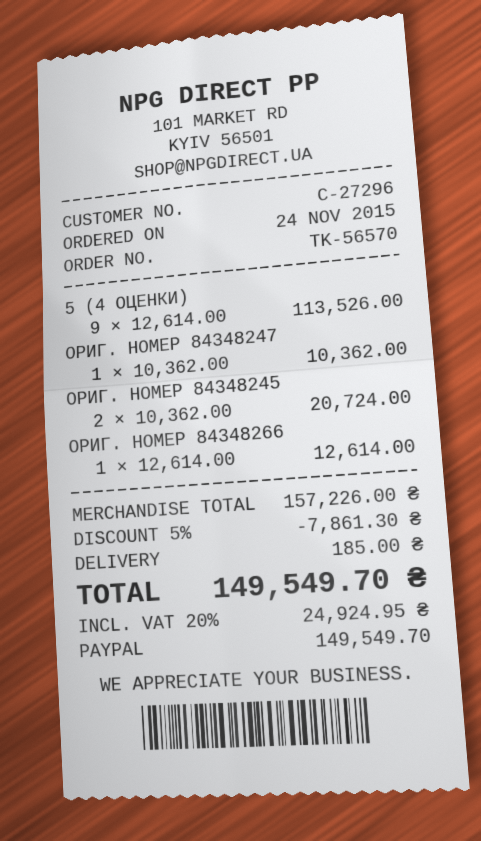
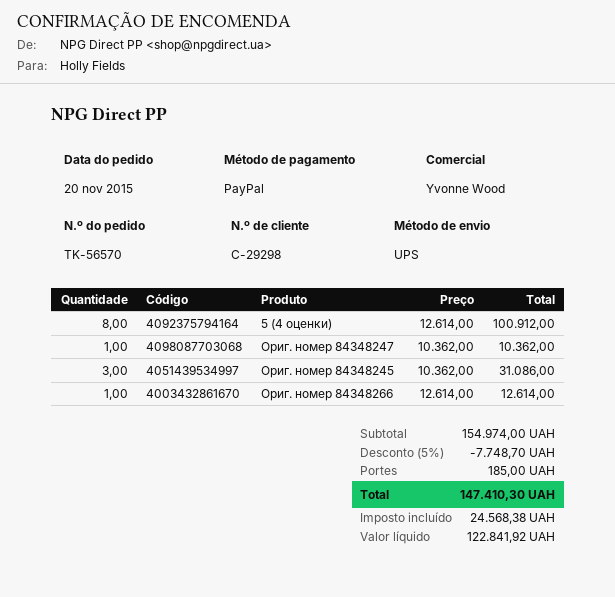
order date: 2015-11-24 -> 2015-11-20
customer number: C-27296 -> C-29298
5 (4 ОЦЕНКИ): 9 x 12614.00 = 113526.00 -> 8 x 12614.00 = 100912.00
ОРИГ. НОМЕР 84348245: 2 x 10362.00 = 20724.00 -> 3 x 10362.00 = 31086.00
subtotal: 157226.00 -> 154974.00
discount: 5% = 7861.30 -> 5% = 7748.70
tax: 24924.95 -> 24568.38
total: 149549.70 -> 147410.30

